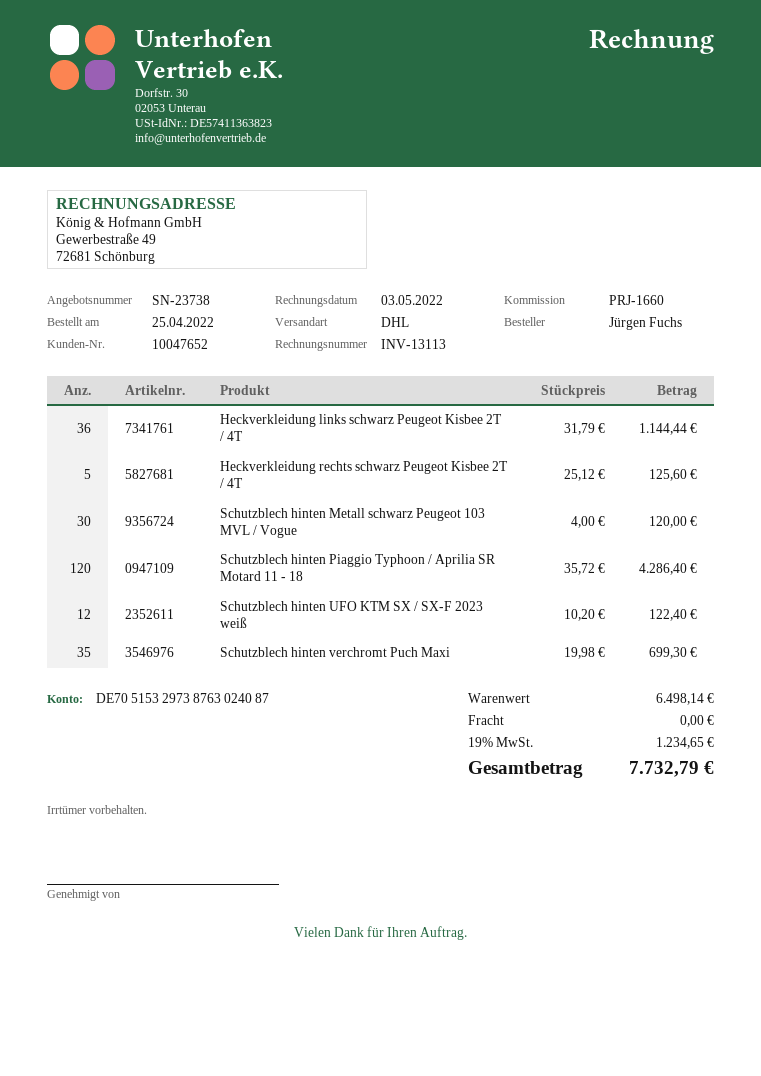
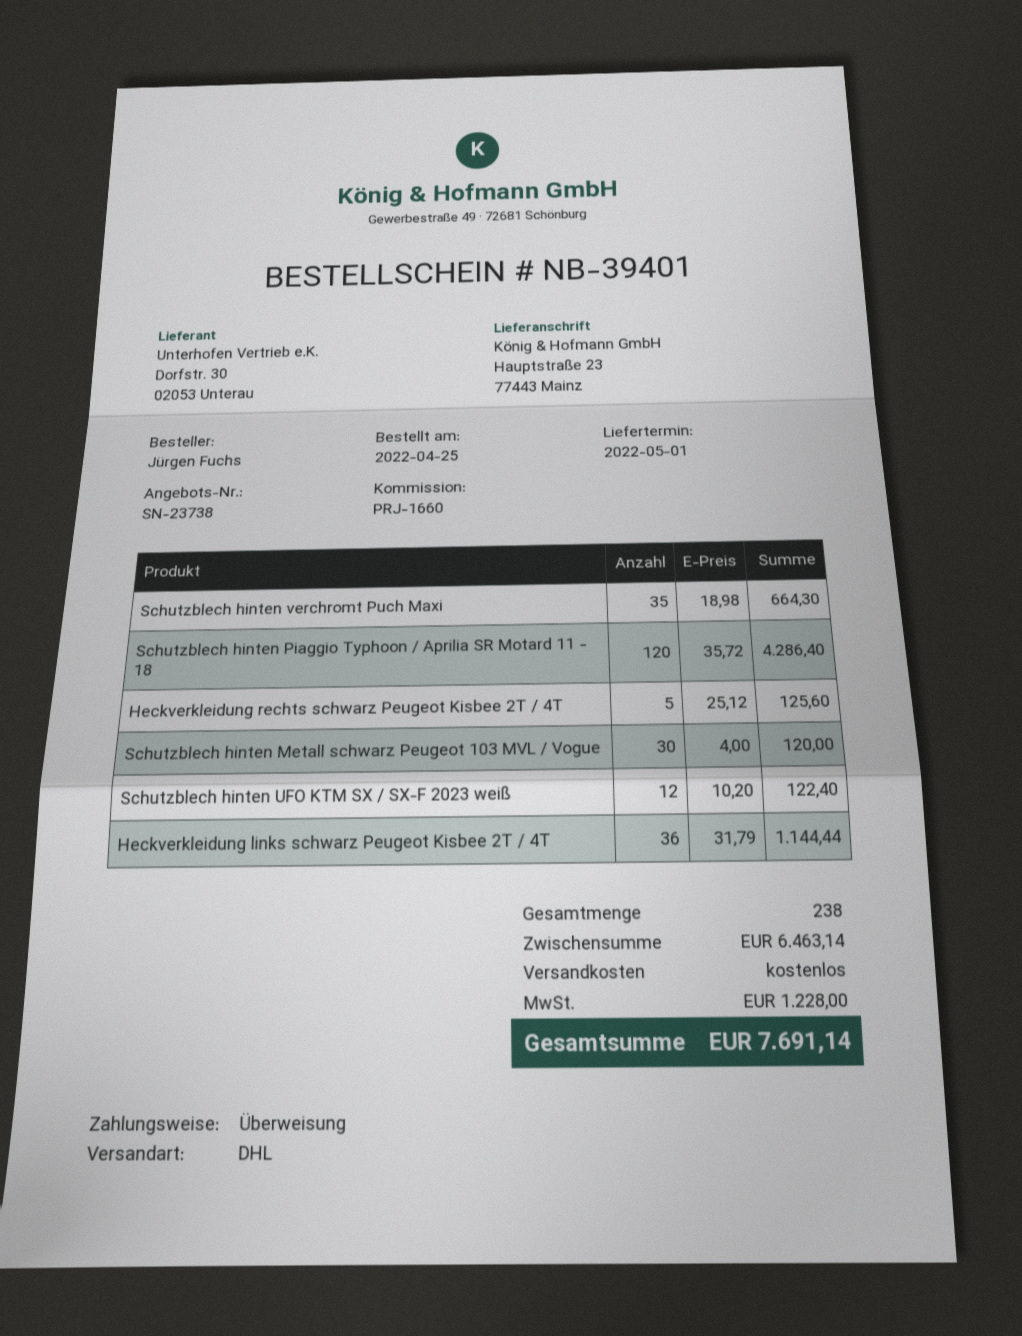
Schutzblech hinten verchromt Puch Maxi: 35 x 19.98 = 699.30 -> 35 x 18.98 = 664.30
subtotal: 6498.14 -> 6463.14
tax: 1234.65 -> 1228.00
total: 7732.79 -> 7691.14

